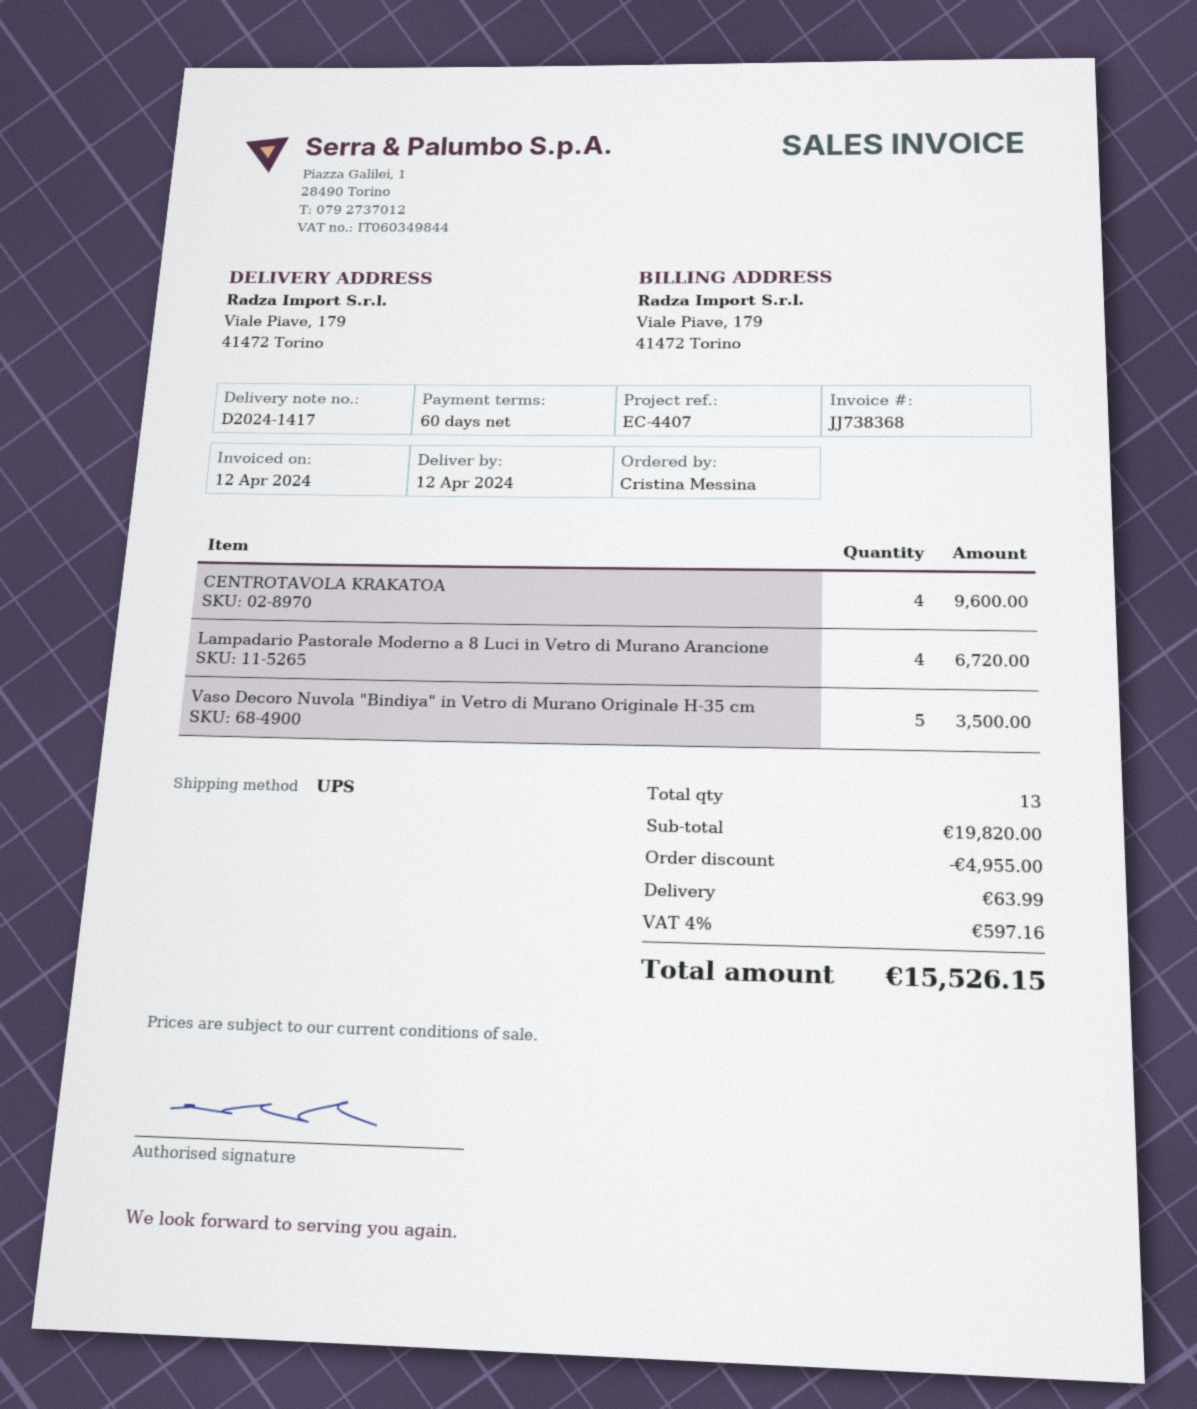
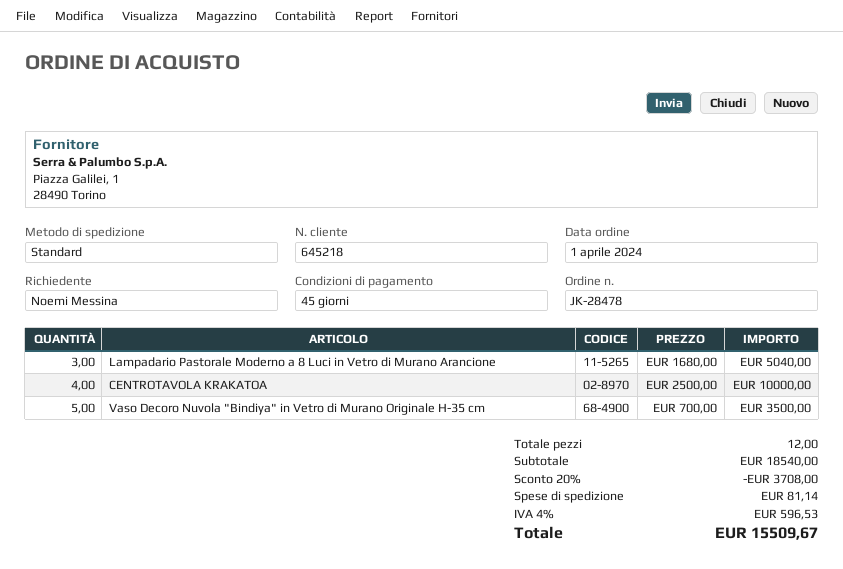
payment terms: 60 days -> 45 days
ordered by: Cristina Messina -> Noemi Messina
shipping method: UPS -> standard
CENTROTAVOLA KRAKATOA: 4 for 9600.00 -> 4 for 10000.00
Lampadario Pastorale Moderno a 8 Luci in Vetro di Murano Arancione: 4 for 6720.00 -> 3 for 5040.00
total quantity: 13 -> 12
subtotal: 19820.00 -> 18540.00
discount: 4955.00 -> 3708.00
shipping: 63.99 -> 81.14
tax: 4% = 597.16 -> 4% = 596.53
total: 15526.15 -> 15509.67

